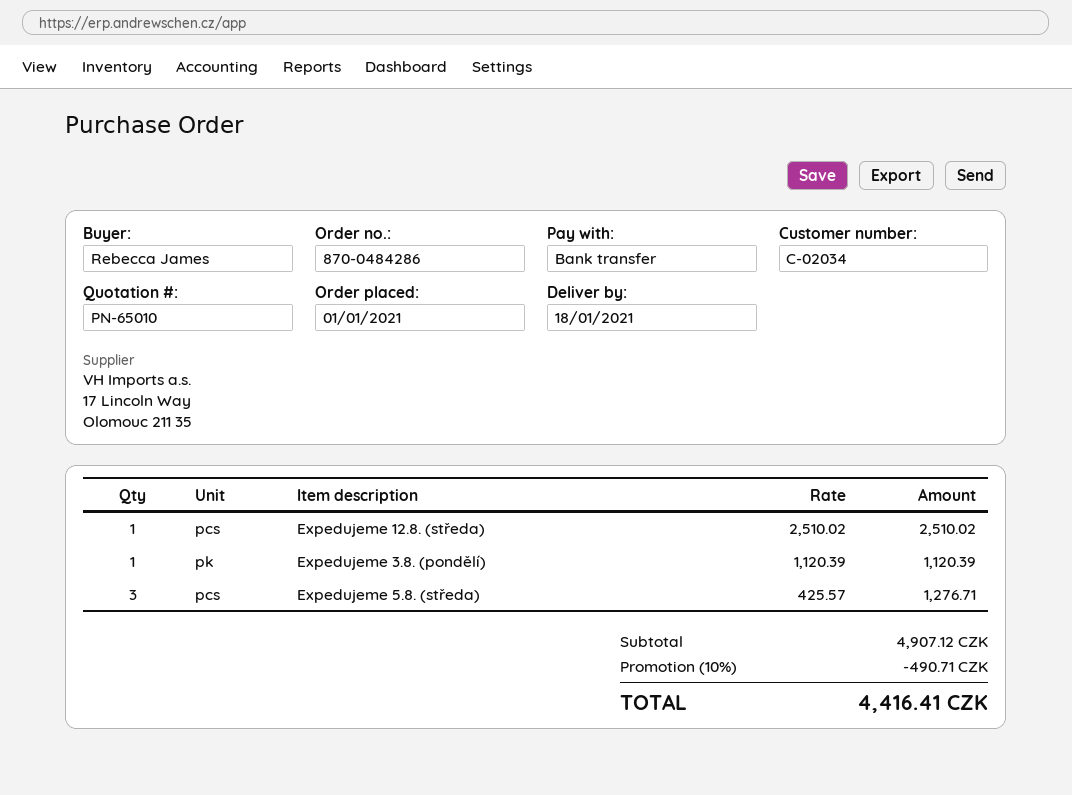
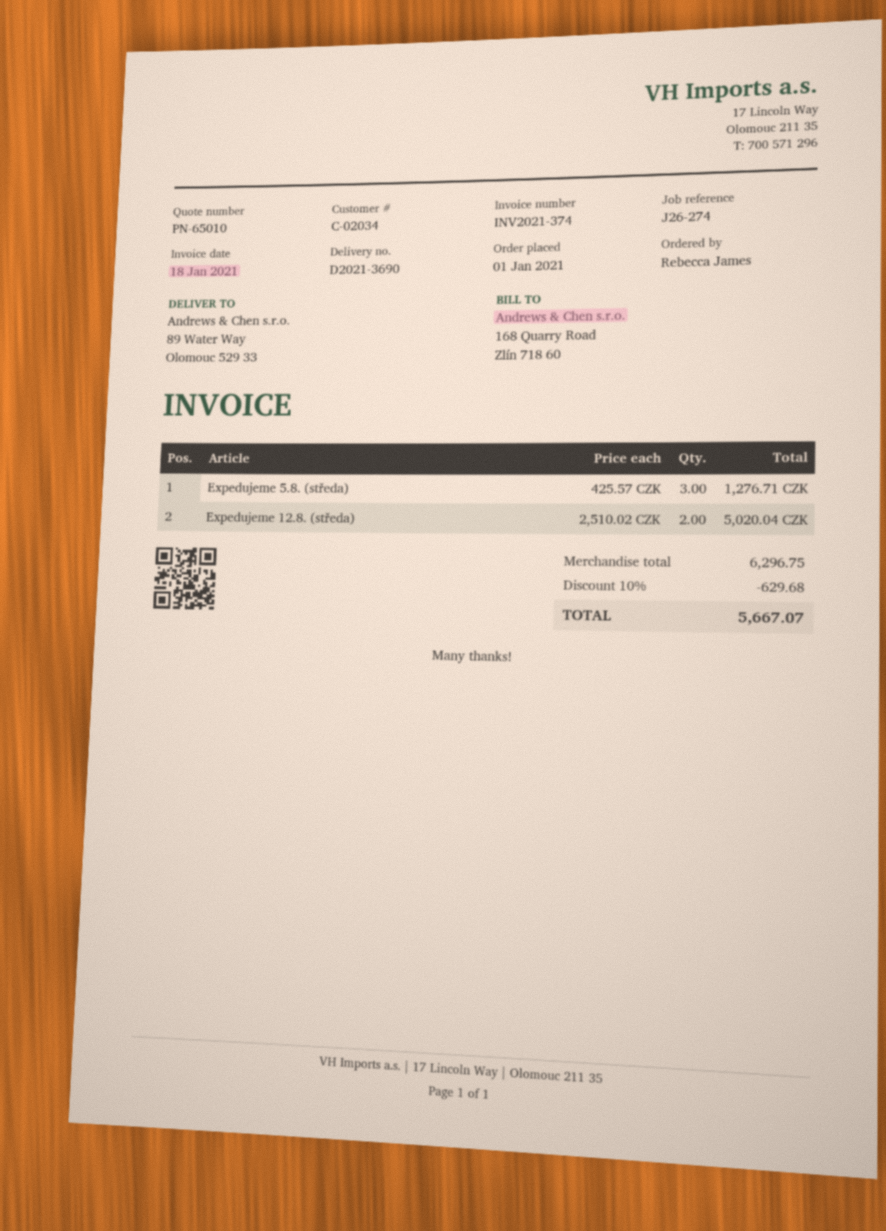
Expedujeme 12.8. (středa): 1 x 2510.02 = 2510.02 -> 2 x 2510.02 = 5020.04
Expedujeme 3.8. (pondělí): 1 x 1120.39 = 1120.39 -> none
subtotal: 4907.12 -> 6296.75
discount: 10% = 490.71 -> 10% = 629.68
total: 4416.41 -> 5667.07

